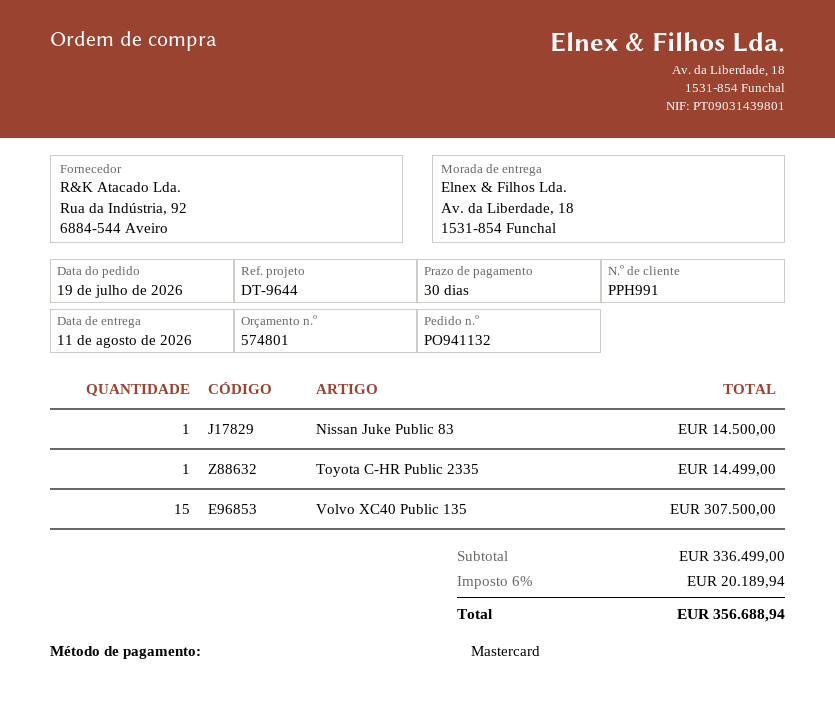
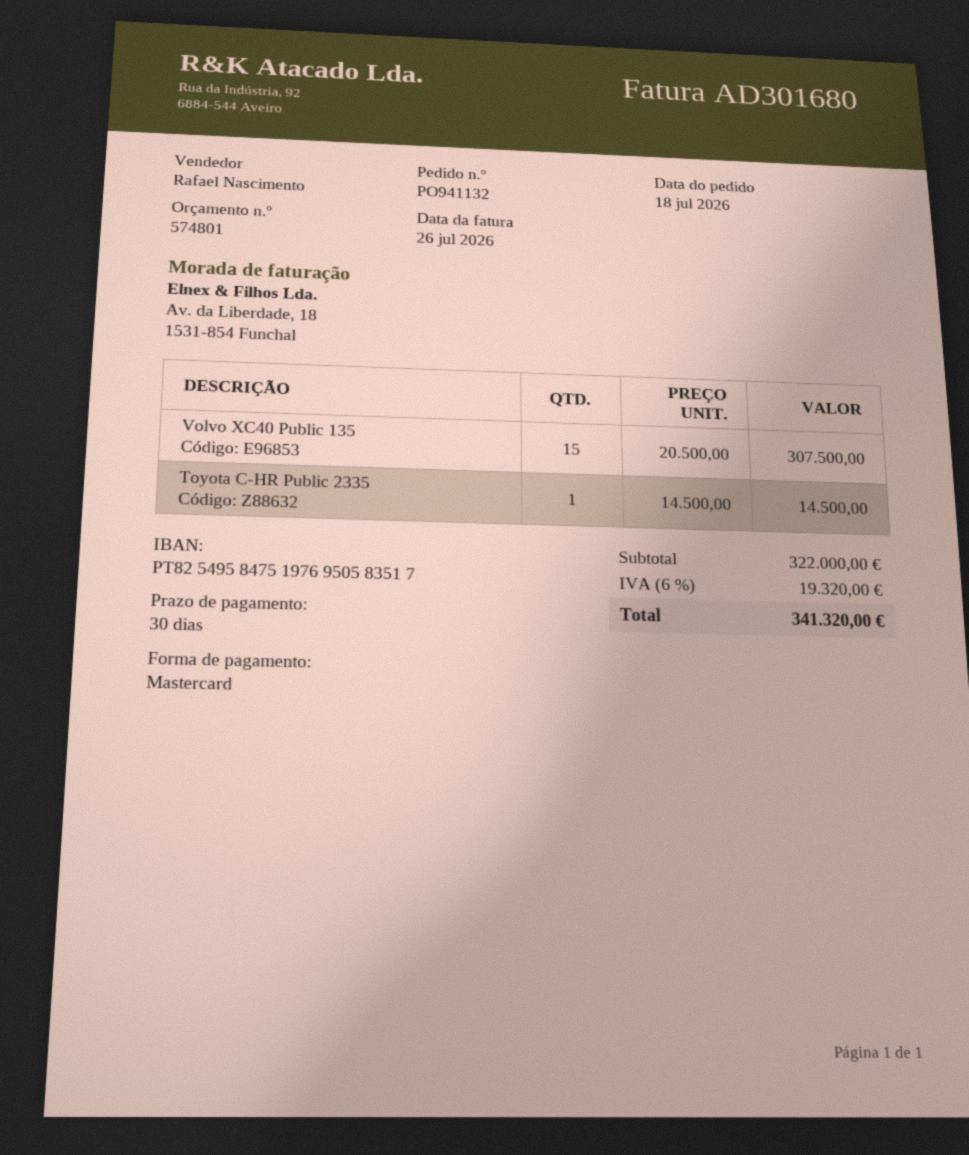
order date: 2026-07-19 -> 2026-07-18
Nissan Juke Public 83: 1 for 14500.00 -> none
Toyota C-HR Public 2335: 1 for 14499.00 -> 1 for 14500.00
subtotal: 336499.00 -> 322000.00
tax: 6% = 20189.94 -> 6% = 19320.00
total: 356688.94 -> 341320.00

